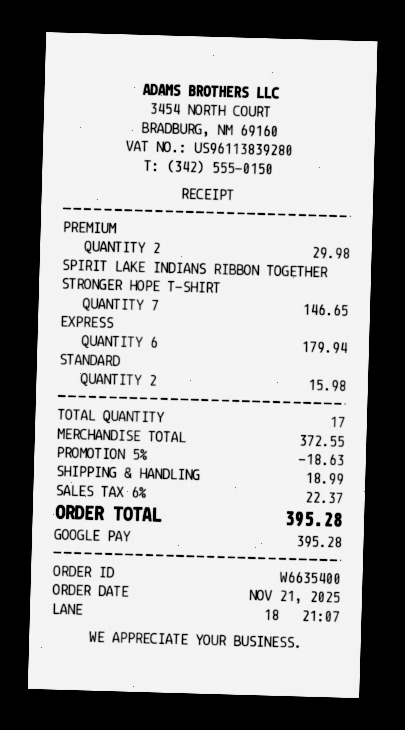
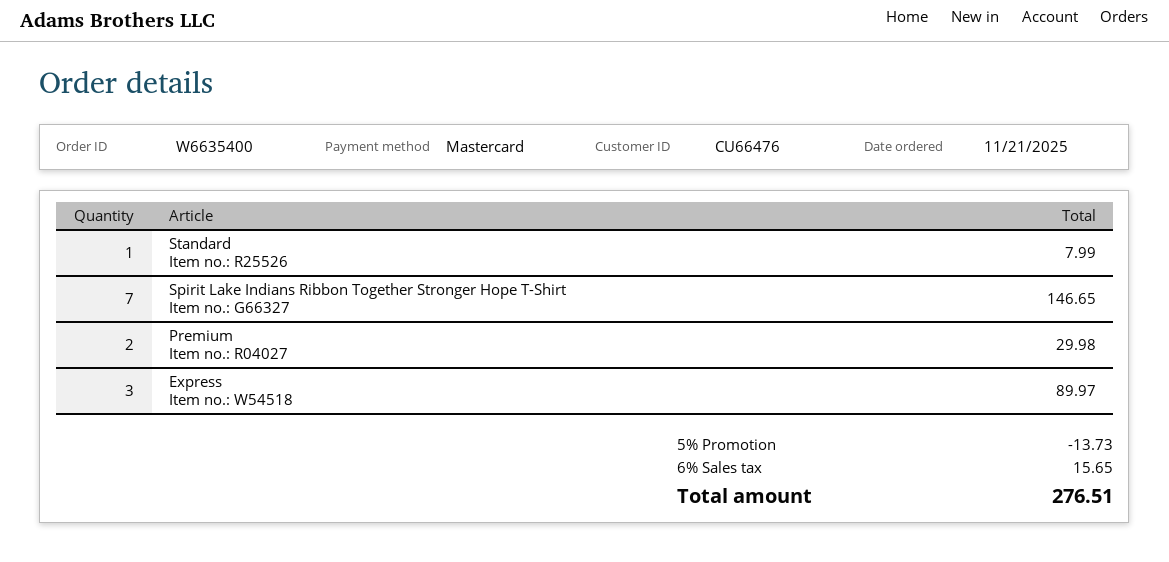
payment method: Google Pay -> Mastercard
EXPRESS: 6 for 179.94 -> 3 for 89.97
STANDARD: 2 for 15.98 -> 1 for 7.99
discount: 5% = 18.63 -> 5% = 13.73
shipping: 18.99 -> none
tax: 6% = 22.37 -> 6% = 15.65
total: 395.28 -> 276.51

